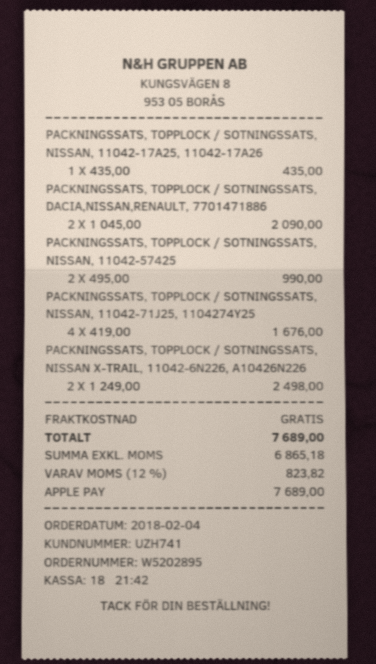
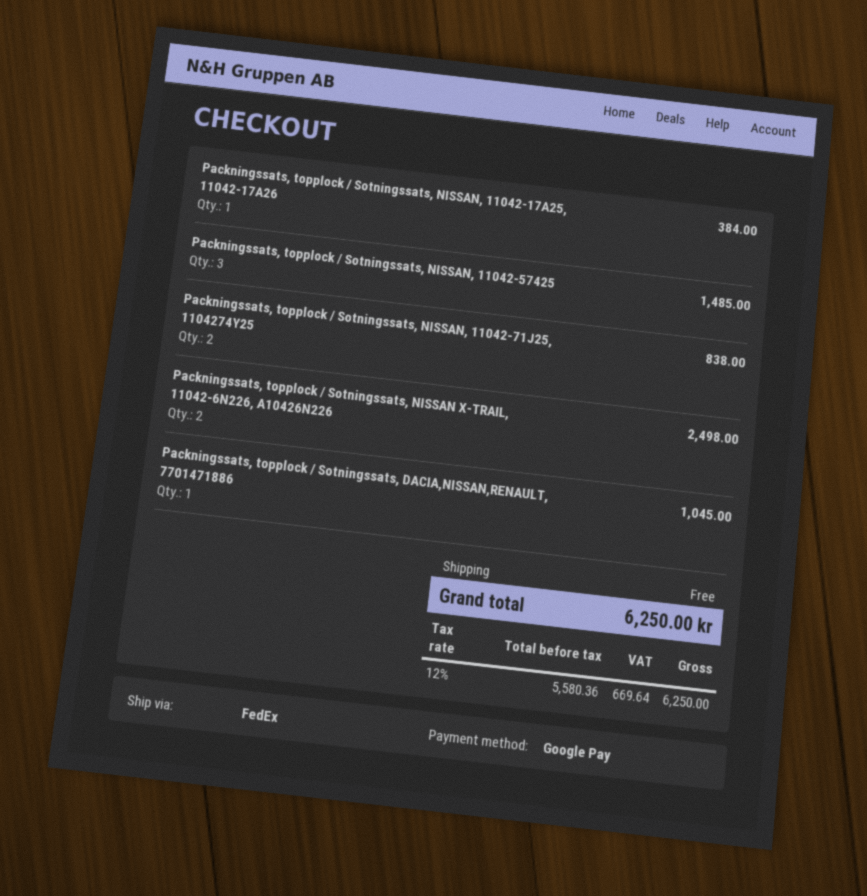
payment method: Apple Pay -> Google Pay
PACKNINGSSATS, TOPPLOCK / SOTNINGSSATS, NISSAN, 11042-17A25, 11042-17A26: 1 for 435.00 -> 1 for 384.00
PACKNINGSSATS, TOPPLOCK / SOTNINGSSATS, DACIA,NISSAN,RENAULT, 7701471886: 2 for 2090.00 -> 1 for 1045.00
PACKNINGSSATS, TOPPLOCK / SOTNINGSSATS, NISSAN, 11042-57425: 2 for 990.00 -> 3 for 1485.00
PACKNINGSSATS, TOPPLOCK / SOTNINGSSATS, NISSAN, 11042-71J25, 1104274Y25: 4 for 1676.00 -> 2 for 838.00
net: 6865.18 -> 5580.36
tax: 12% = 823.82 -> 12% = 669.64
total: 7689.00 -> 6250.00

